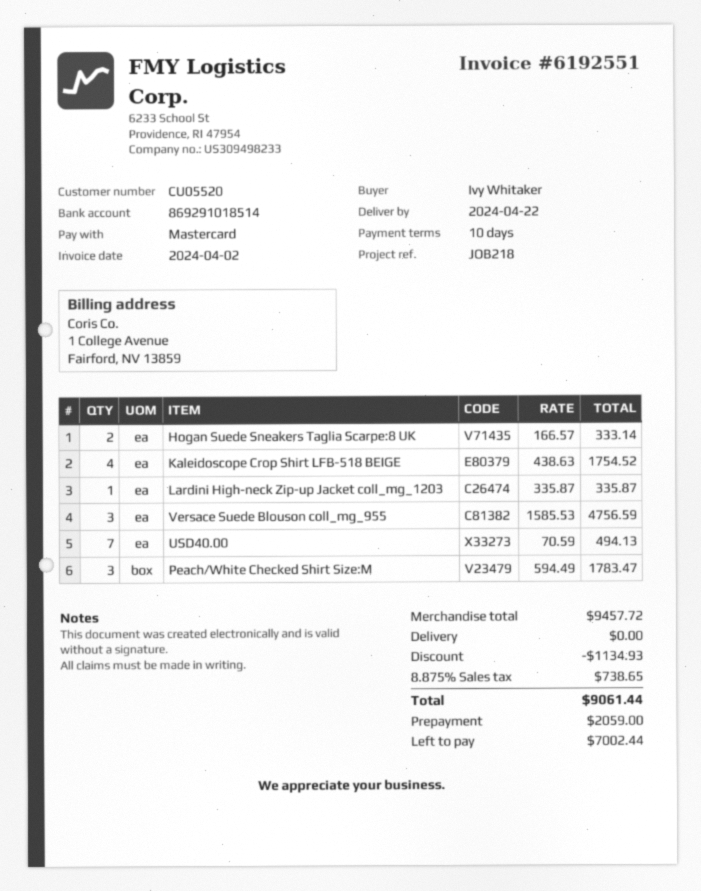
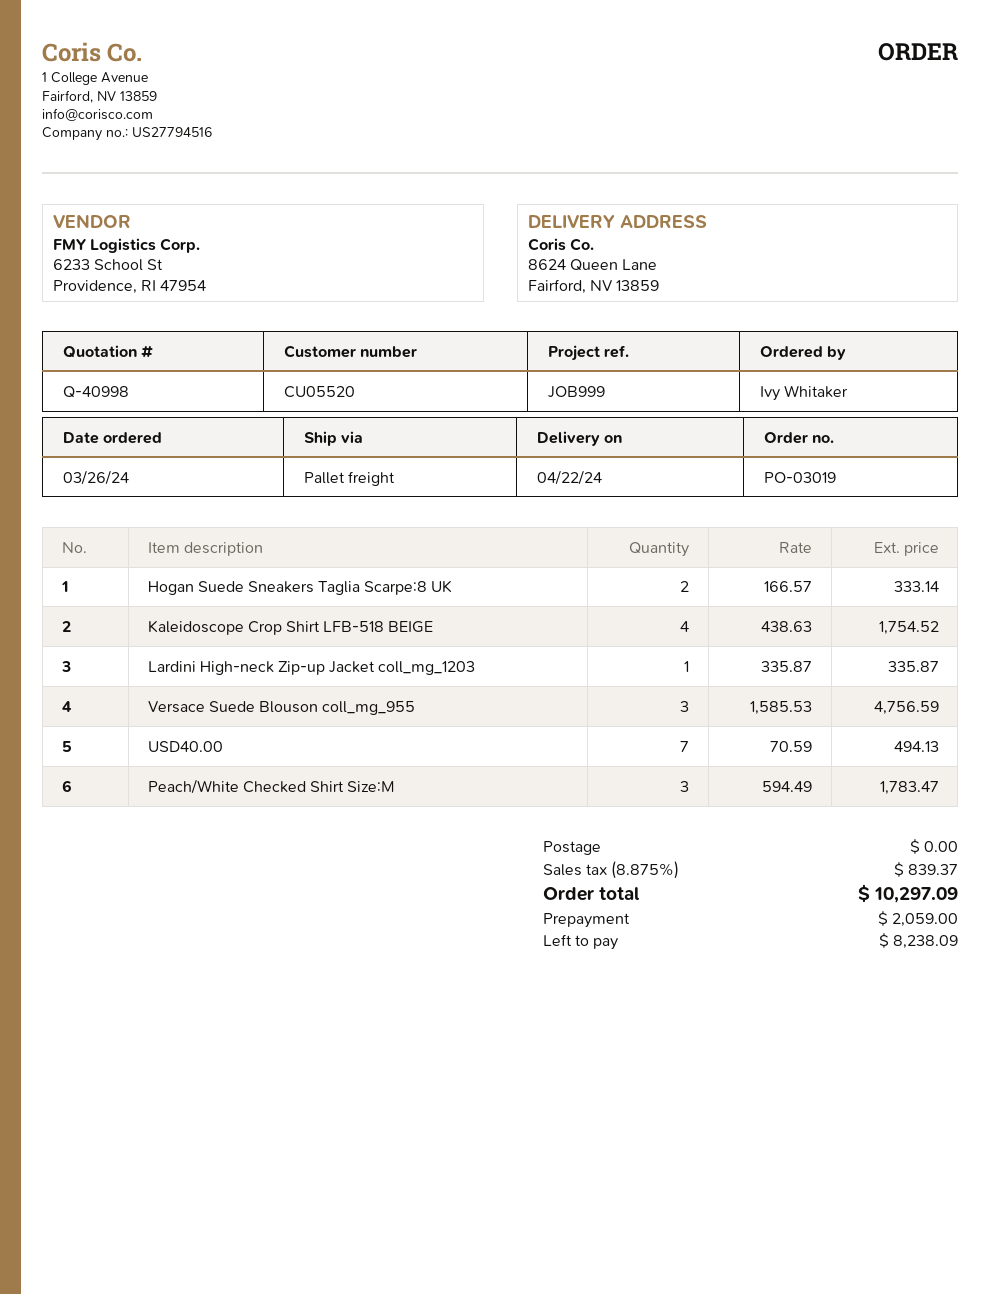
reference: JOB218 -> JOB999
discount: 1134.93 -> none
tax: 8.875% = 738.65 -> 8.875% = 839.37
total: 9061.44 -> 10297.09
balance: 7002.44 -> 8238.09

